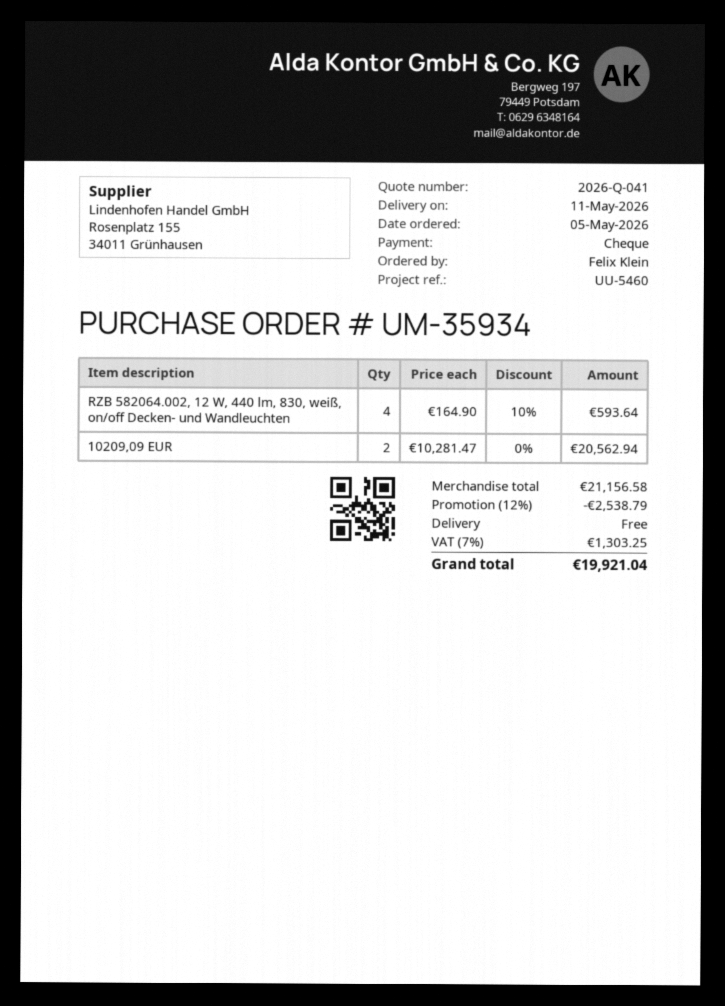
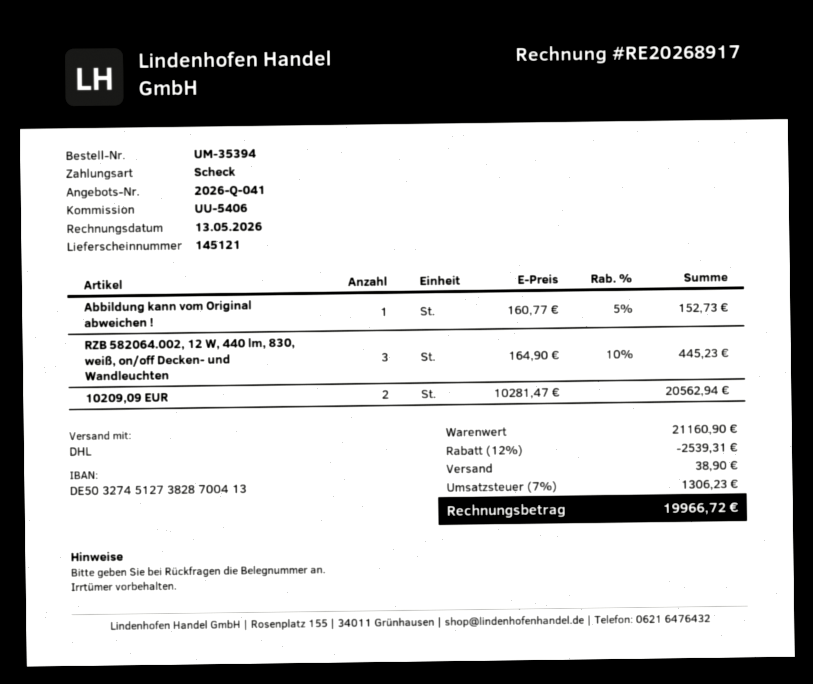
order number: UM-35934 -> UM-35394
reference: UU-5460 -> UU-5406
RZB 582064.002, 12 W, 440 lm, 830, weiß, on/off Decken- und Wandleuchten: 4 x 164.90 - 10% = 593.64 -> 3 x 164.90 - 10% = 445.23
Abbildung kann vom Original abweichen !: none -> 1 x 160.77 - 5% = 152.73
subtotal: 21156.58 -> 21160.90
discount: 12% = 2538.79 -> 12% = 2539.31
shipping: 0.00 -> 38.90
tax: 7% = 1303.25 -> 7% = 1306.23
total: 19921.04 -> 19966.72

